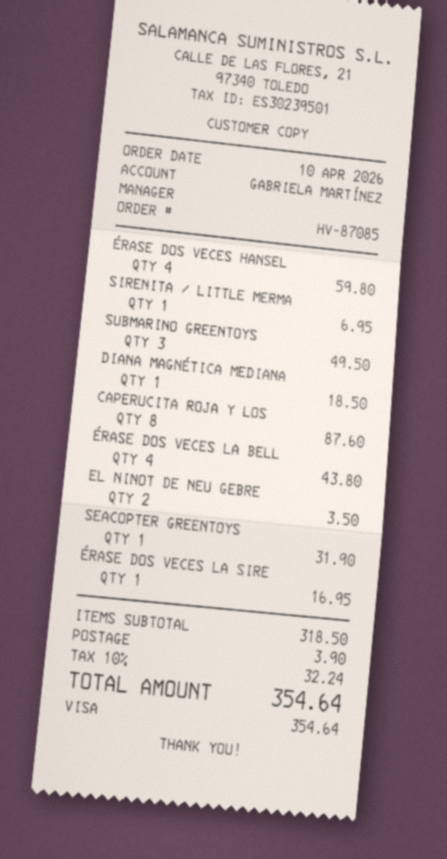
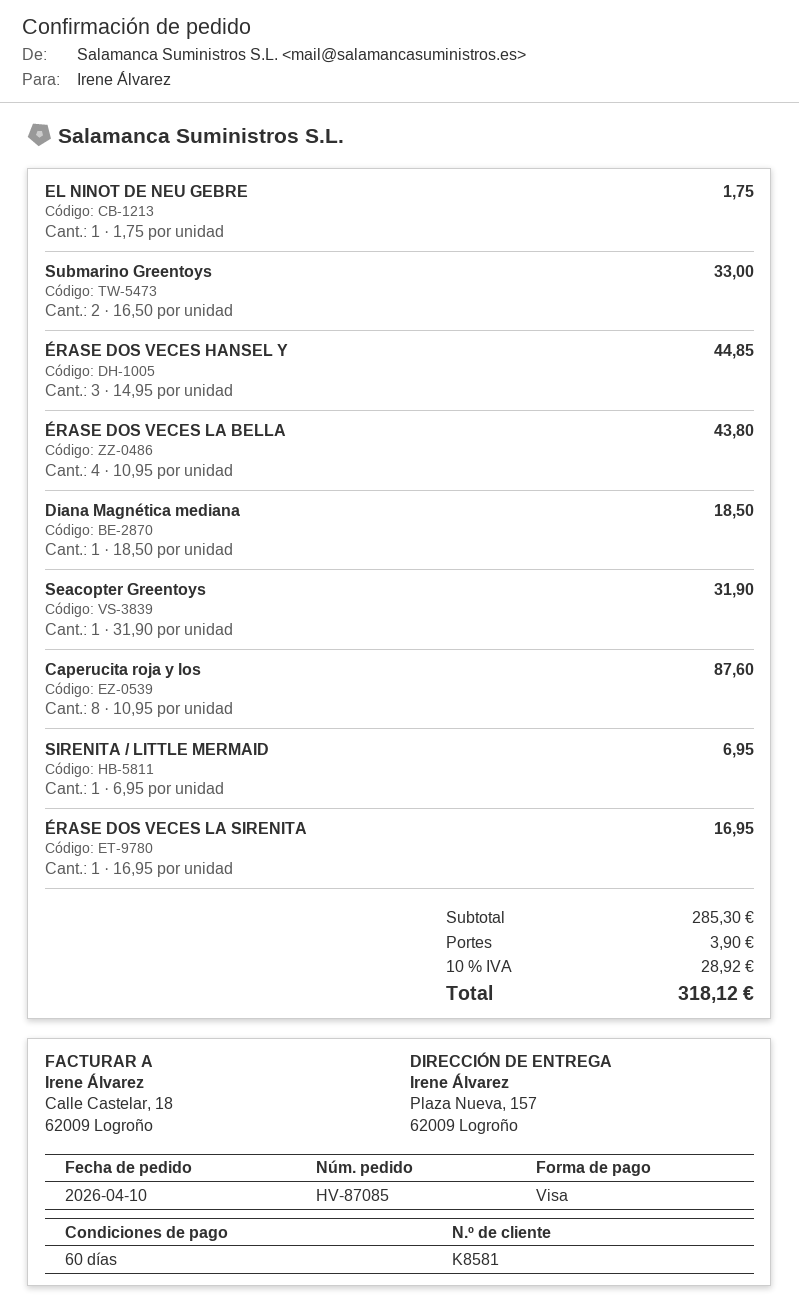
ÉRASE DOS VECES HANSEL: 4 for 59.80 -> 3 for 44.85
SUBMARINO GREENTOYS: 3 for 49.50 -> 2 for 33.00
EL NINOT DE NEU GEBRE: 2 for 3.50 -> 1 for 1.75
subtotal: 318.50 -> 285.30
tax: 10% = 32.24 -> 10% = 28.92
total: 354.64 -> 318.12

